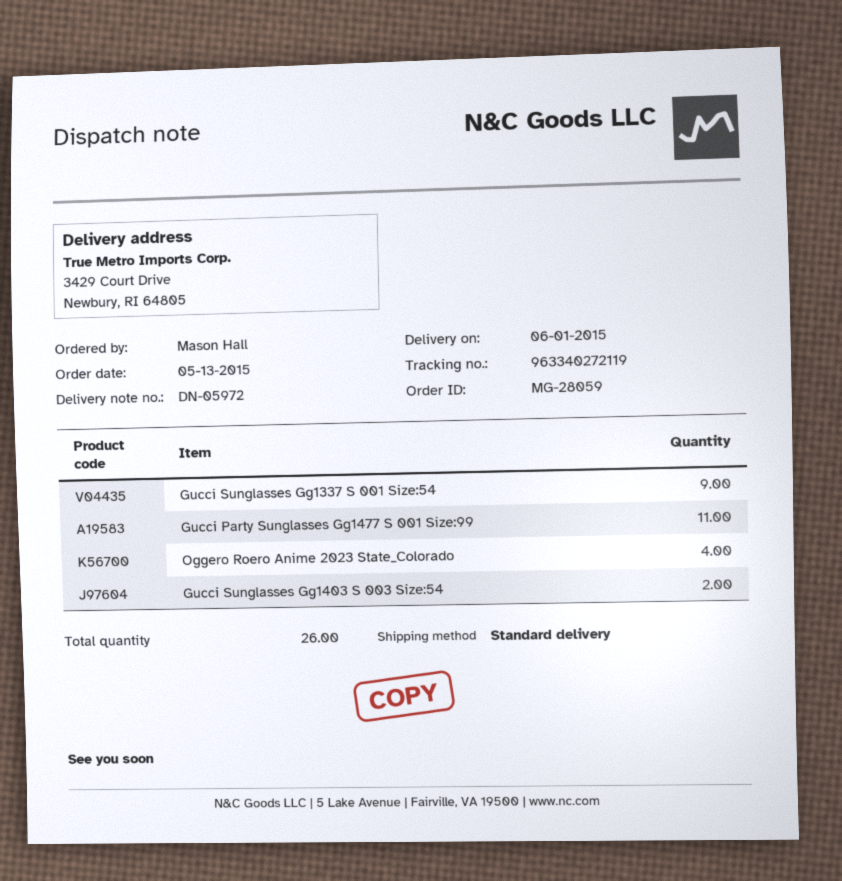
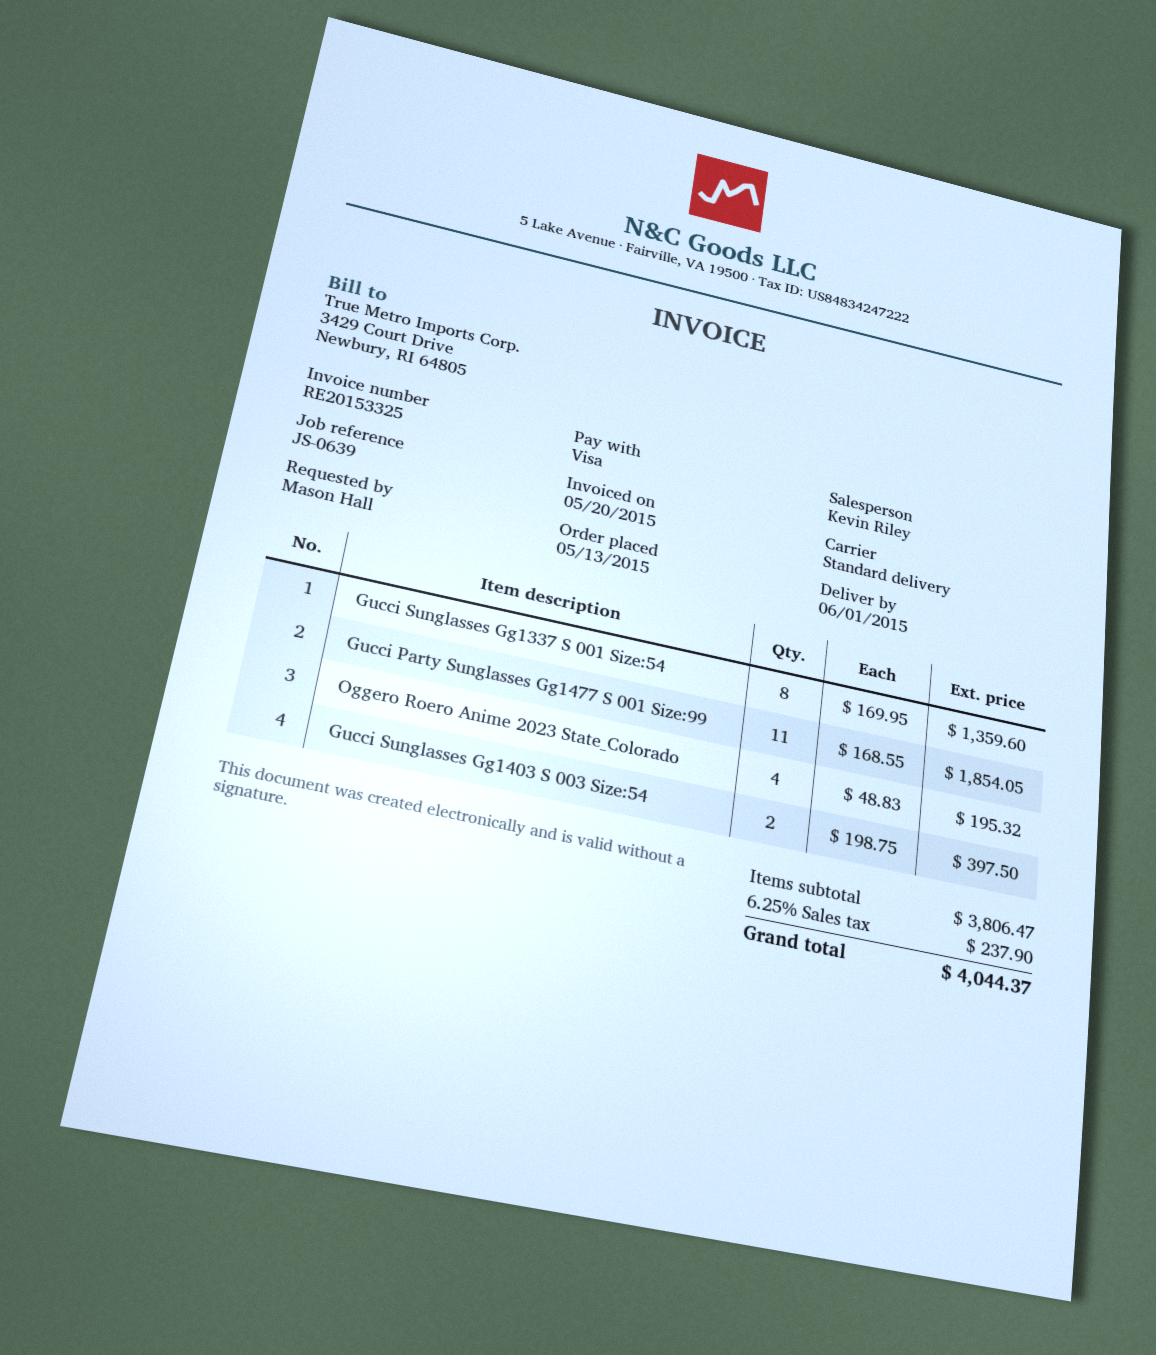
Gucci Sunglasses Gg1337 S 001 Size:54: 9 -> 8

